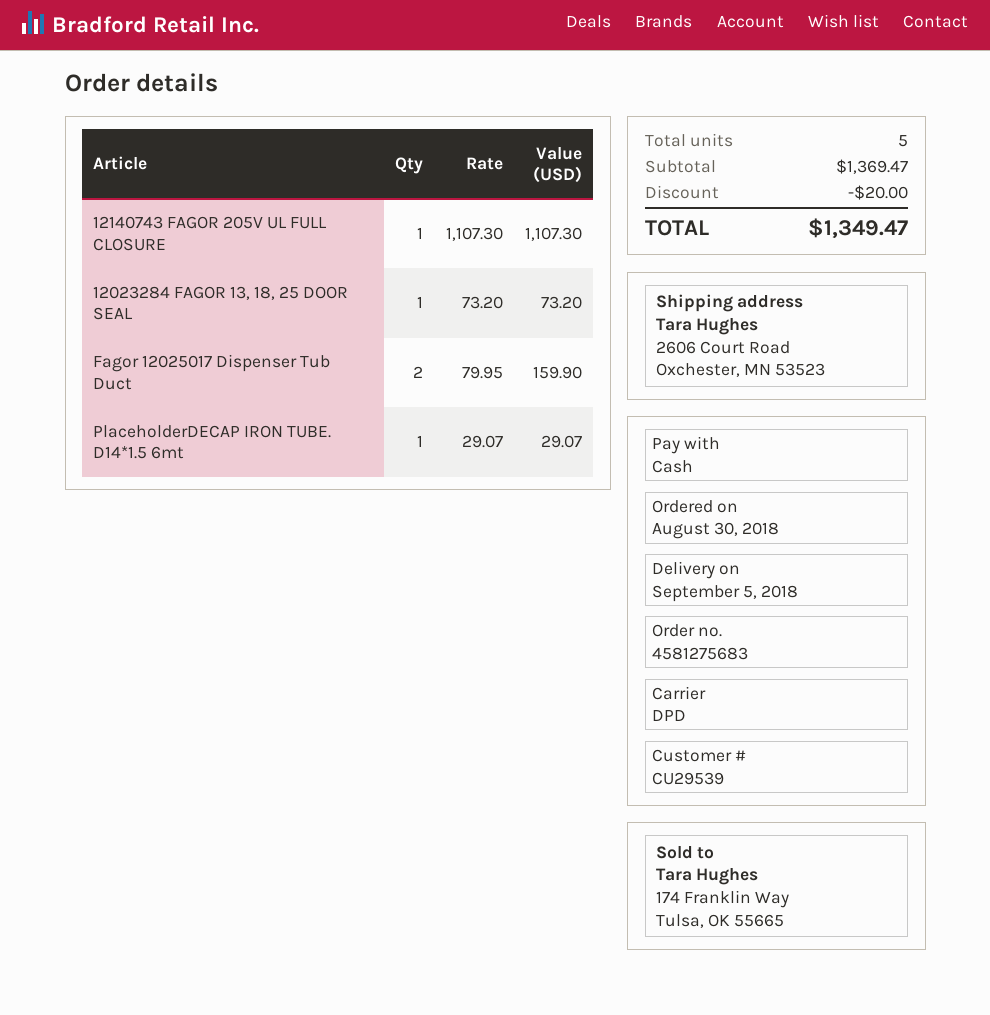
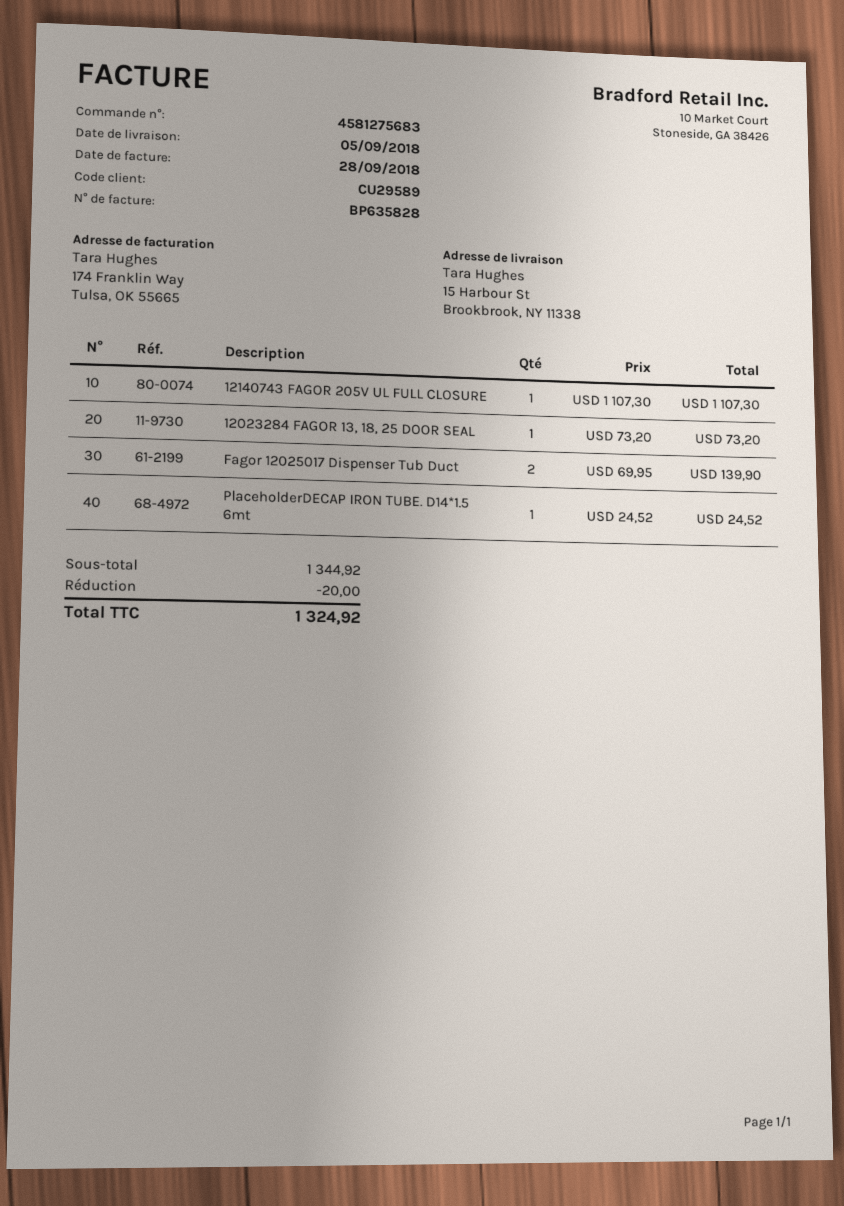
customer number: CU29539 -> CU29589
ship to: 2606 Court Road, Oxchester, MN 53523 -> 15 Harbour St, Brookbrook, NY 11338
Fagor 12025017 Dispenser Tub Duct: 2 x 79.95 = 159.90 -> 2 x 69.95 = 139.90
PlaceholderDECAP IRON TUBE. D14*1.5 6mt: 1 x 29.07 = 29.07 -> 1 x 24.52 = 24.52
subtotal: 1369.47 -> 1344.92
total: 1349.47 -> 1324.92

